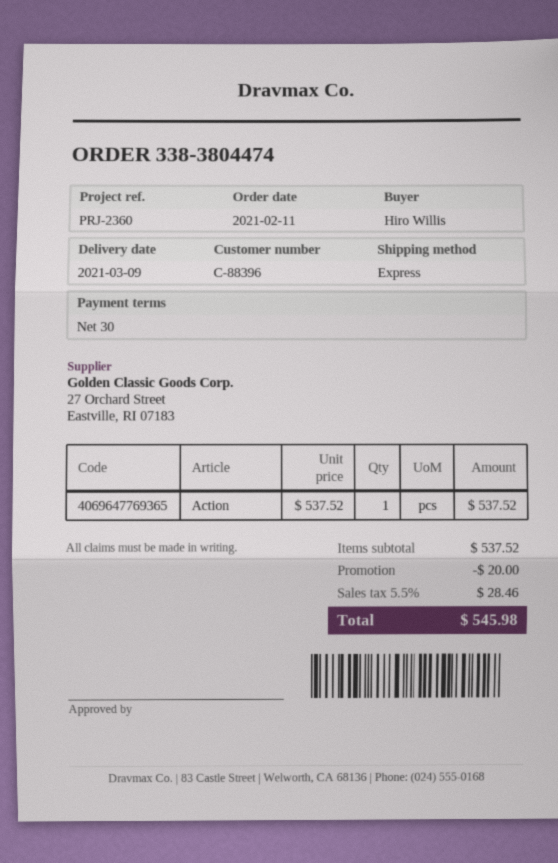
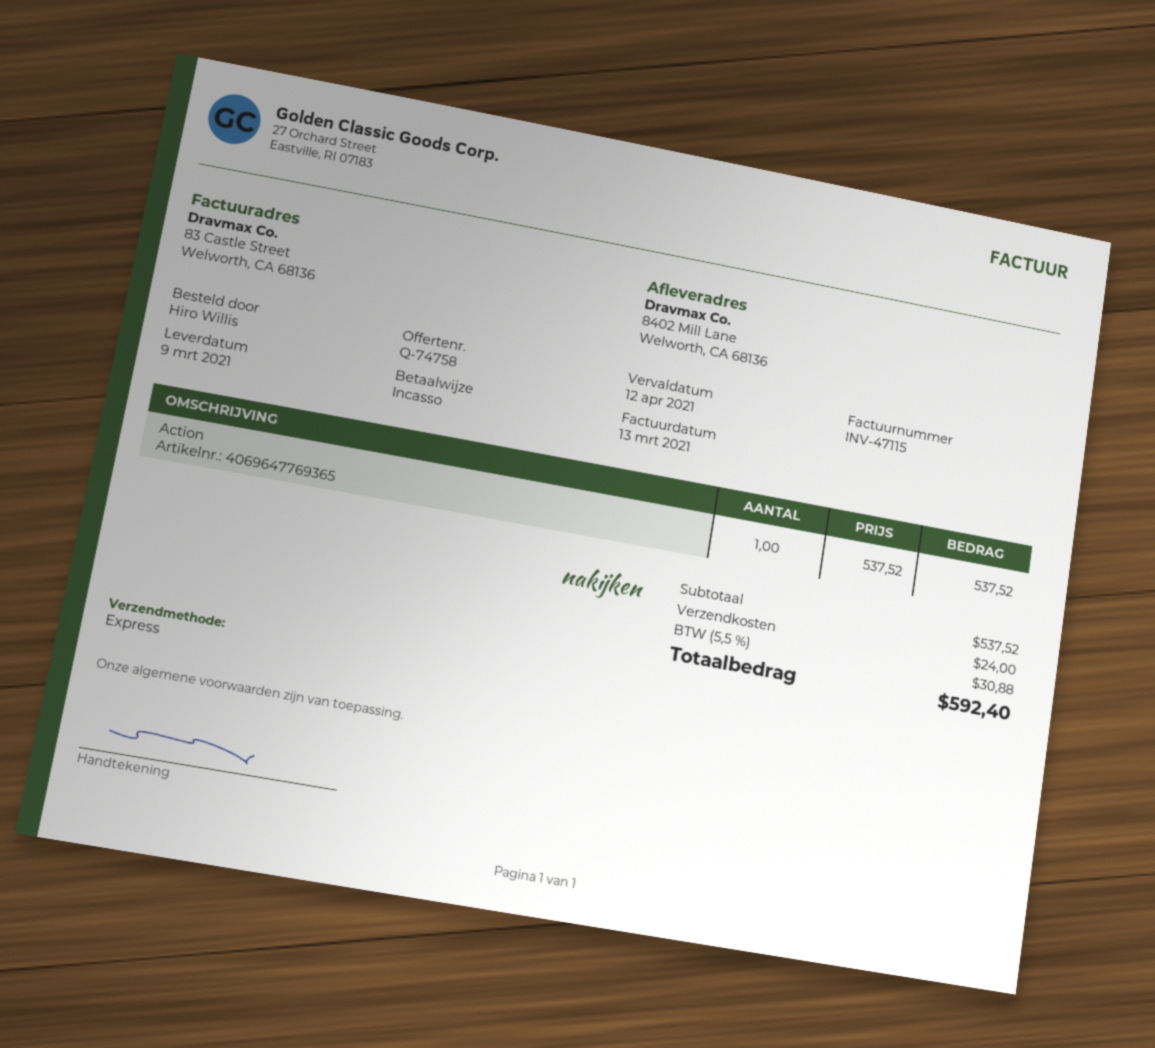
discount: 20.00 -> none
shipping: none -> 24.00
tax: 5.5% = 28.46 -> 5.5% = 30.88
total: 545.98 -> 592.40

